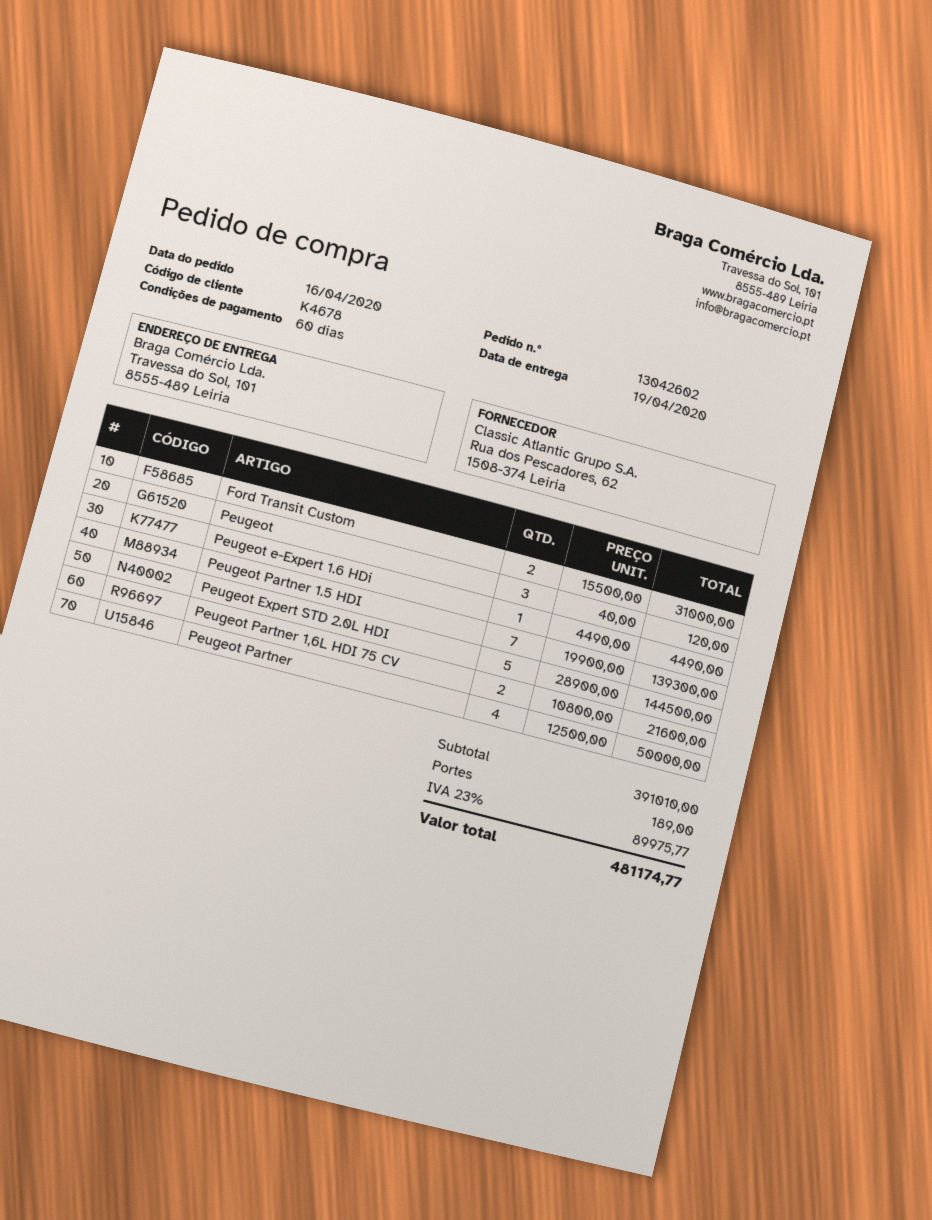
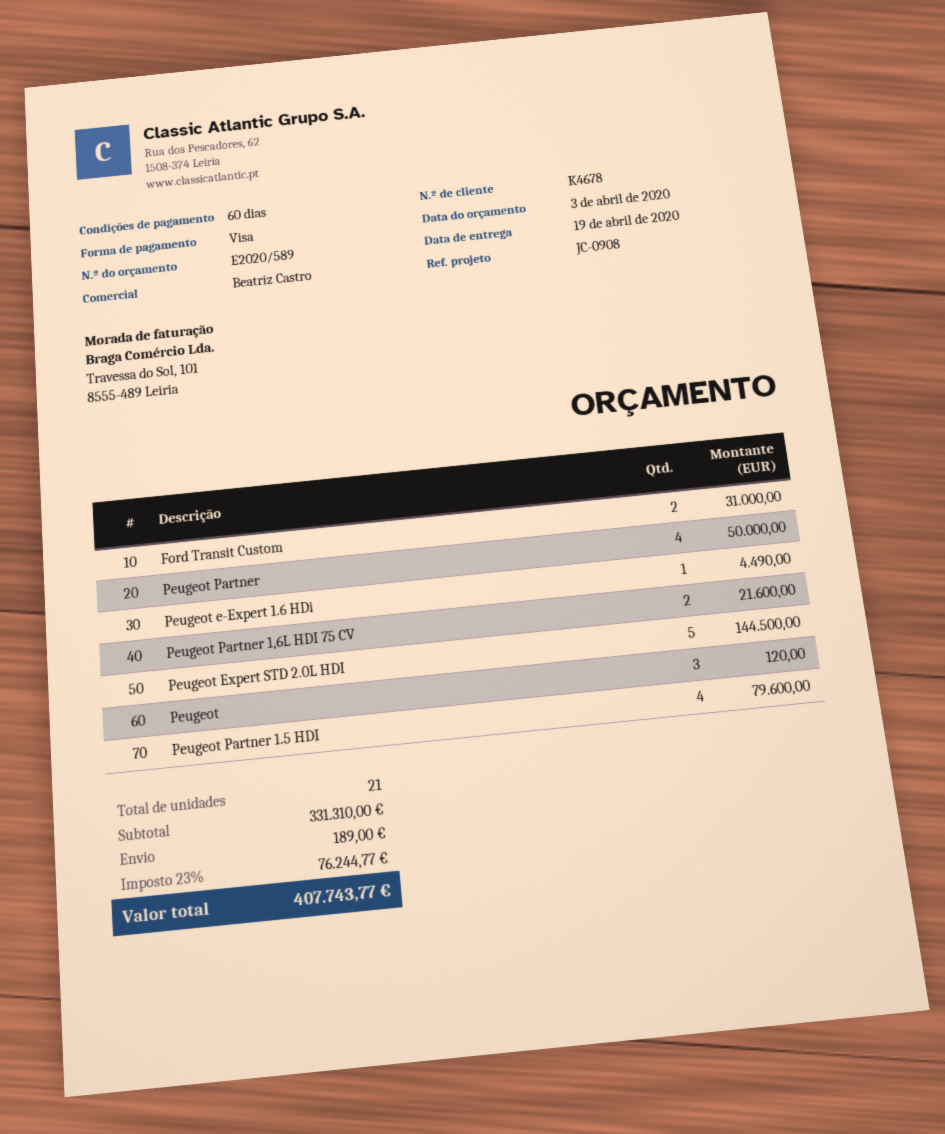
Peugeot Partner 1.5 HDI: 7 for 139300.00 -> 4 for 79600.00
subtotal: 391010.00 -> 331310.00
tax: 23% = 89975.77 -> 23% = 76244.77
total: 481174.77 -> 407743.77

